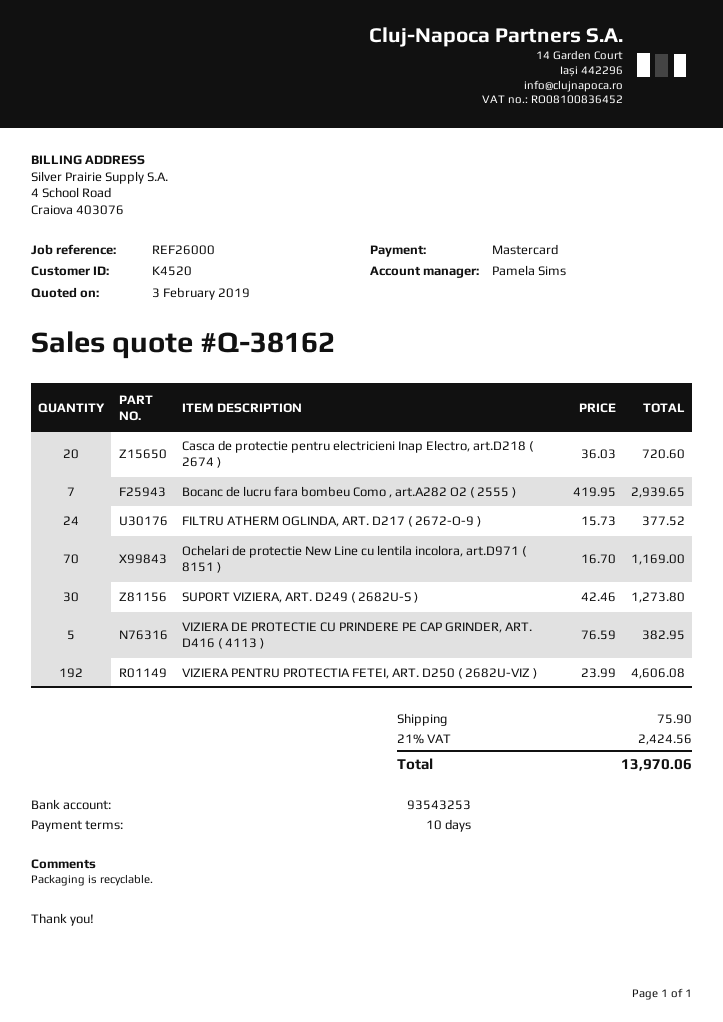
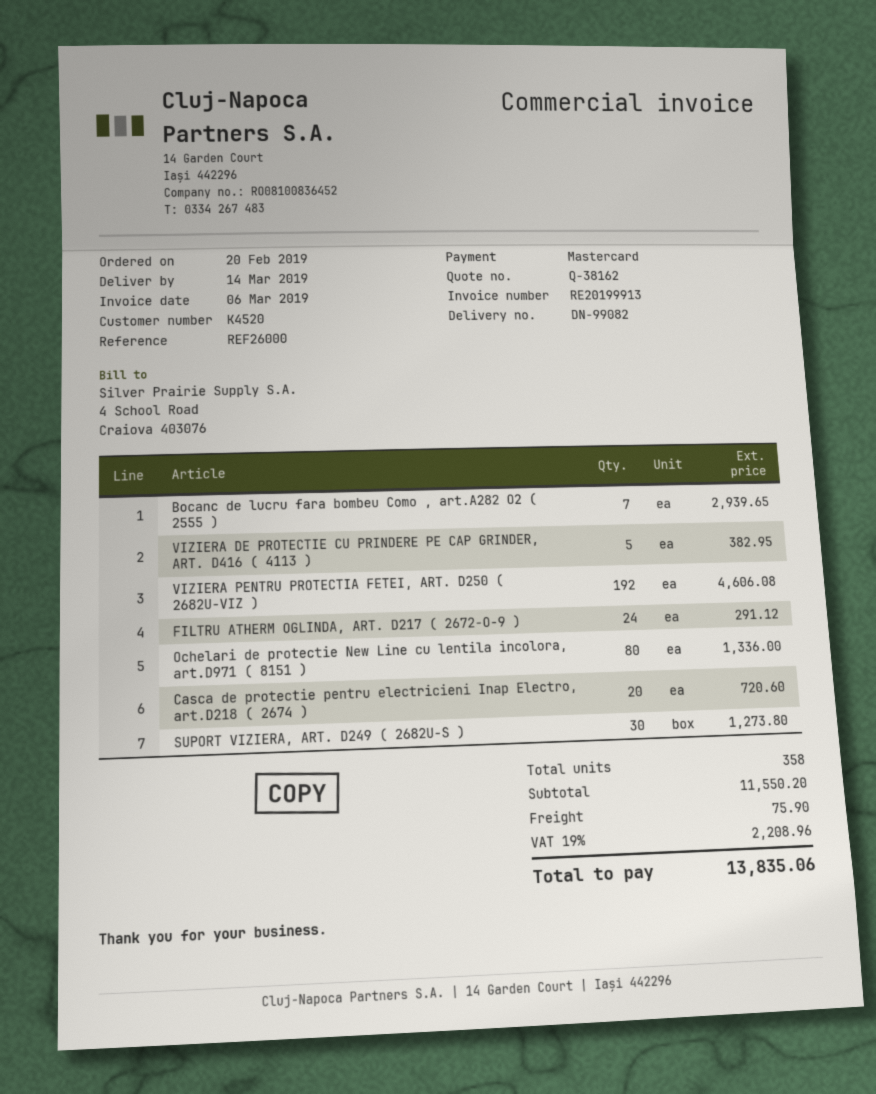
FILTRU ATHERM OGLINDA, ART. D217 ( 2672-O-9 ): 24 for 377.52 -> 24 for 291.12
Ochelari de protectie New Line cu lentila incolora, art.D971 ( 8151 ): 70 for 1169.00 -> 80 for 1336.00
tax: 21% = 2424.56 -> 19% = 2208.96
total: 13970.06 -> 13835.06

